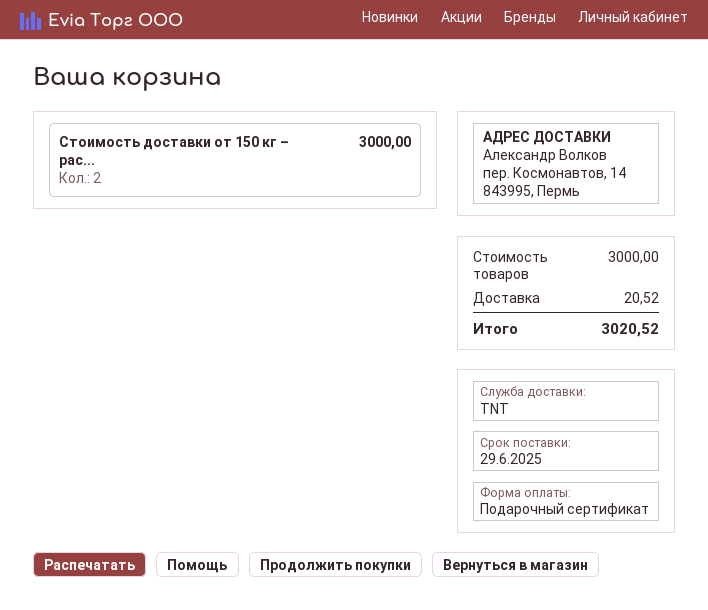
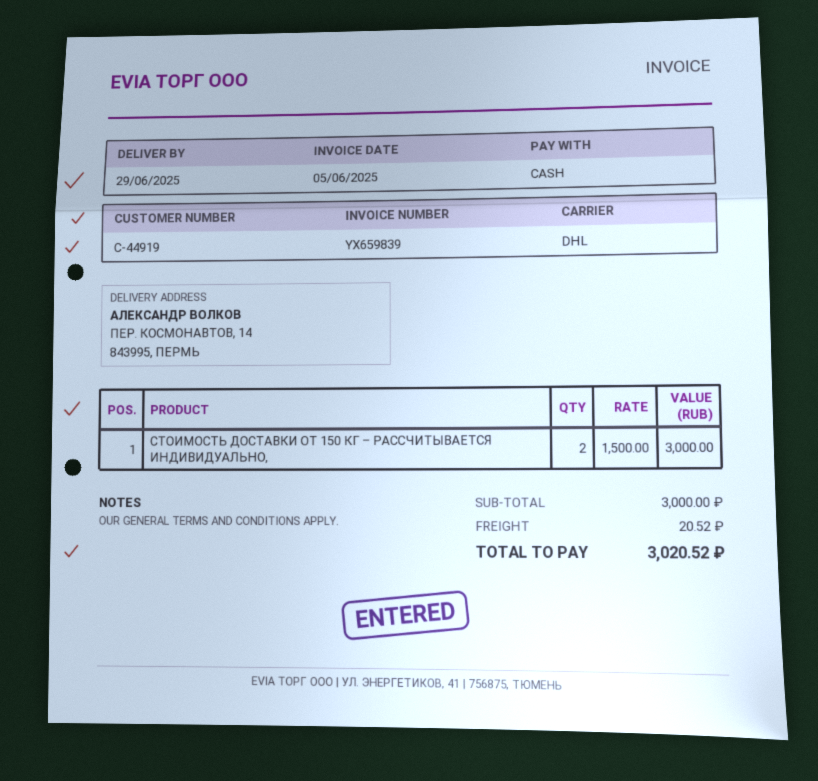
payment method: gift card -> cash
shipping method: TNT -> DHL

